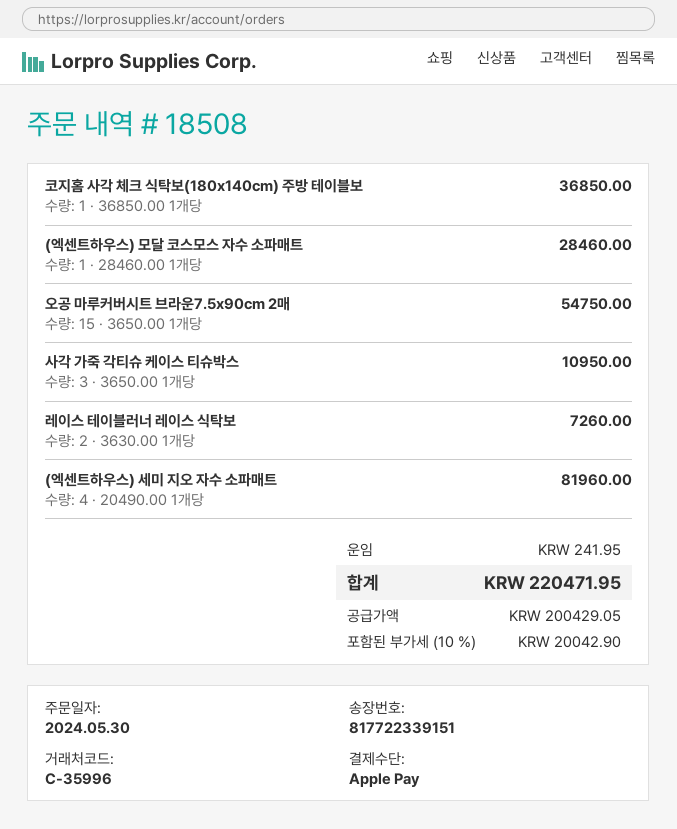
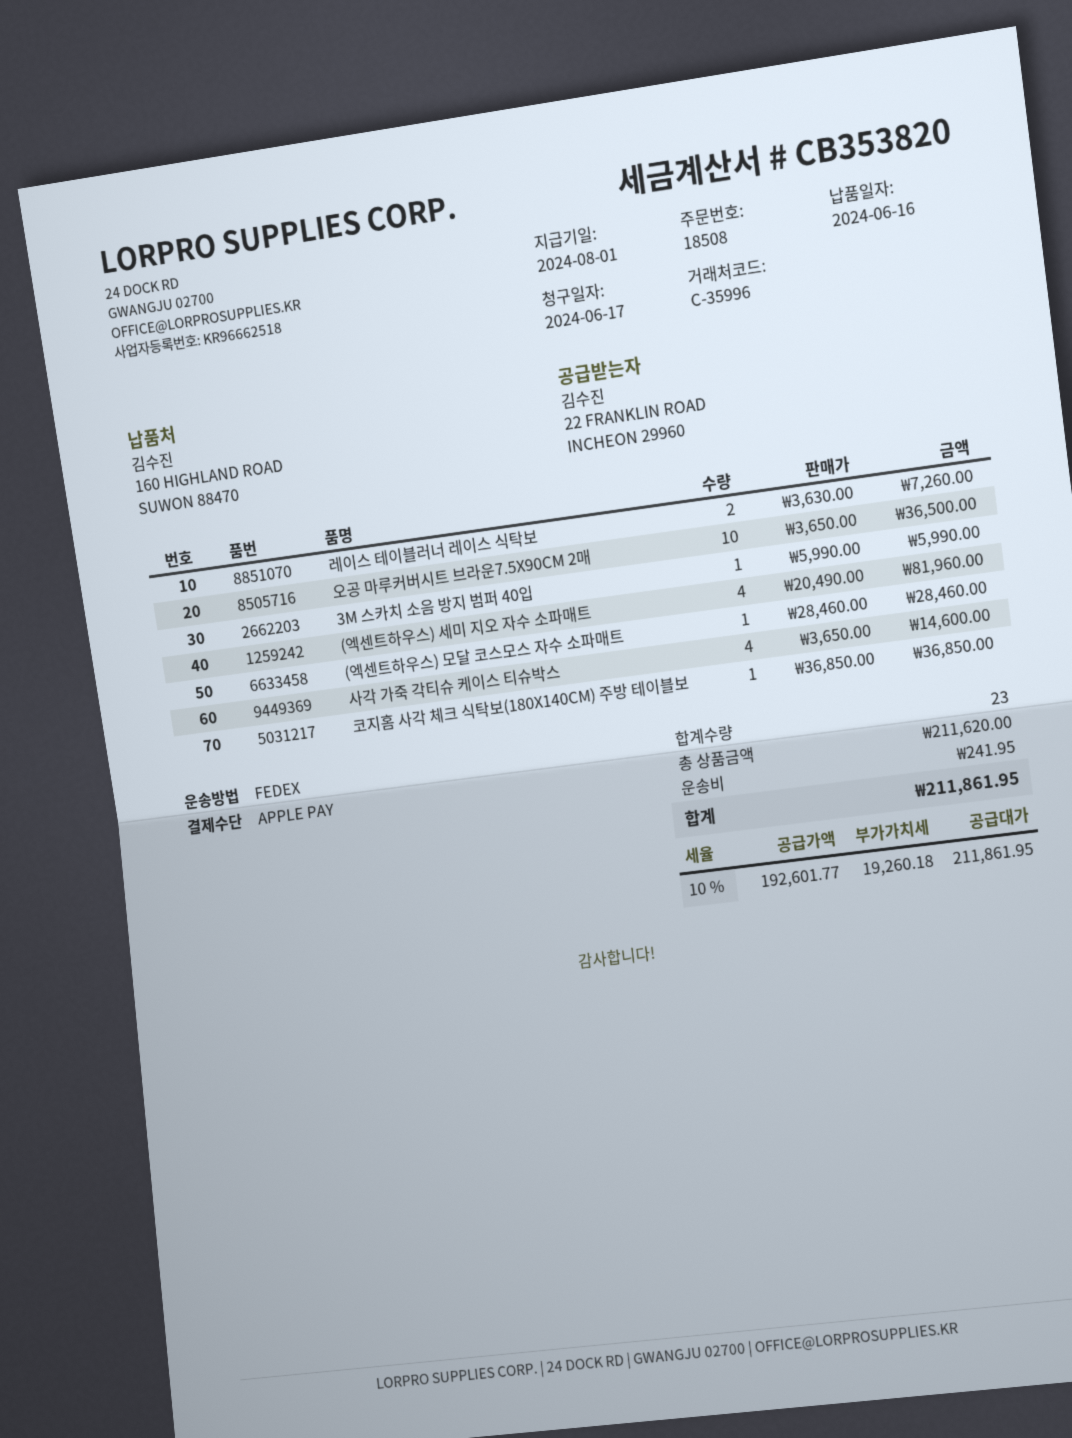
오공 마루커버시트 브라운7.5x90cm 2매: 15 x 3650.00 = 54750.00 -> 10 x 3650.00 = 36500.00
사각 가죽 각티슈 케이스 티슈박스: 3 x 3650.00 = 10950.00 -> 4 x 3650.00 = 14600.00
3M 스카치 소음 방지 범퍼 40입: none -> 1 x 5990.00 = 5990.00
net: 200429.05 -> 192601.77
tax: 10% = 20042.90 -> 10% = 19260.18
total: 220471.95 -> 211861.95

